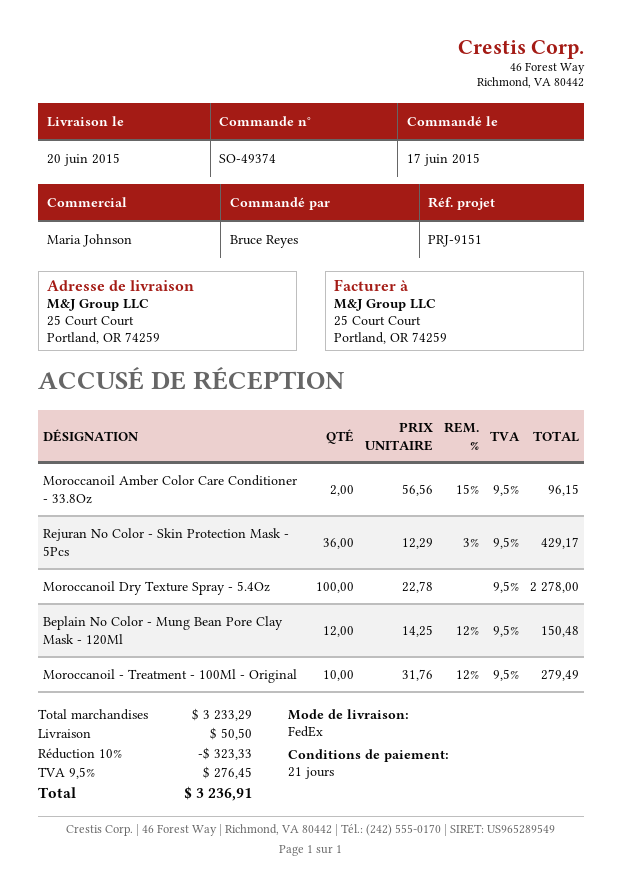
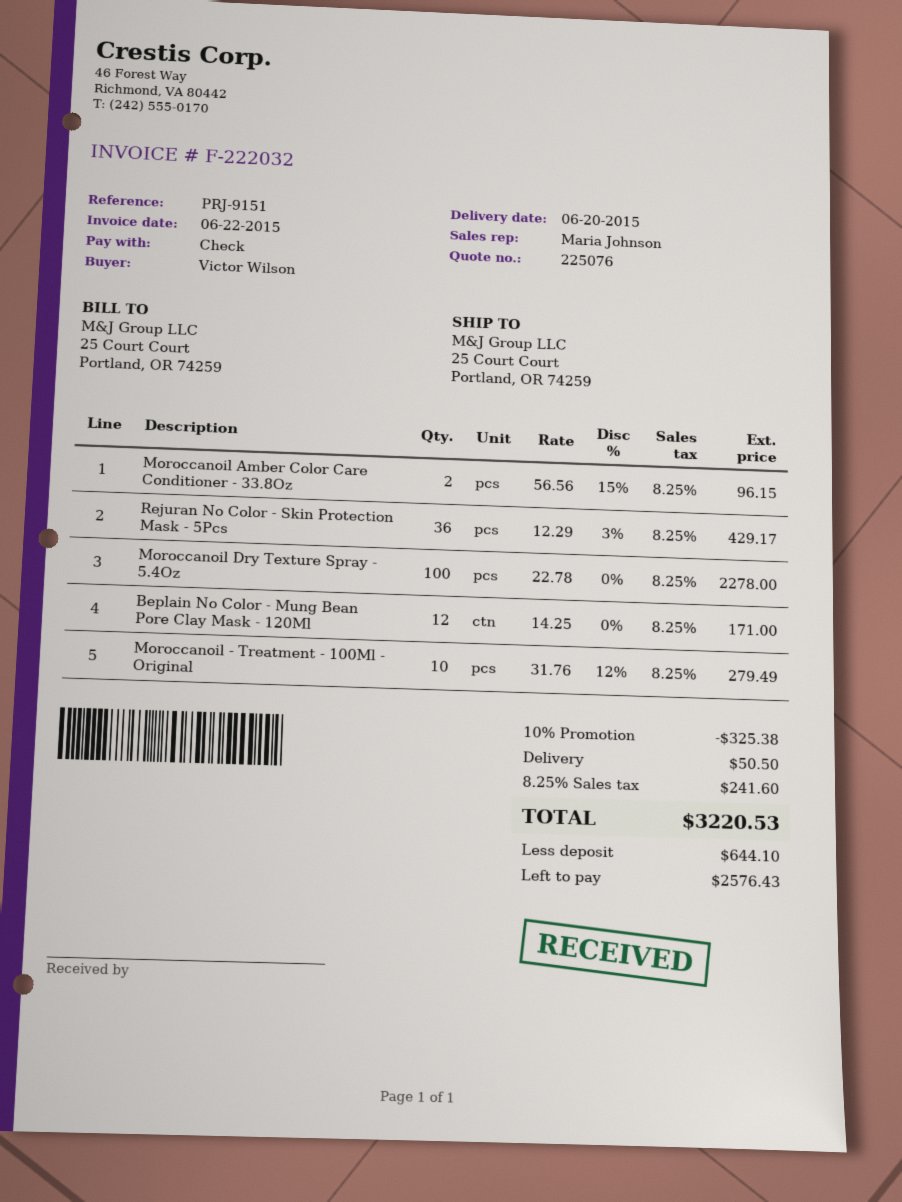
ordered by: Bruce Reyes -> Victor Wilson
Beplain No Color - Mung Bean Pore Clay Mask - 120Ml: 12 x 14.25 - 12% = 150.48 -> 12 x 14.25 = 171.00
discount: 10% = 323.33 -> 10% = 325.38
tax: 9.5% = 276.45 -> 8.25% = 241.60
total: 3236.91 -> 3220.53

